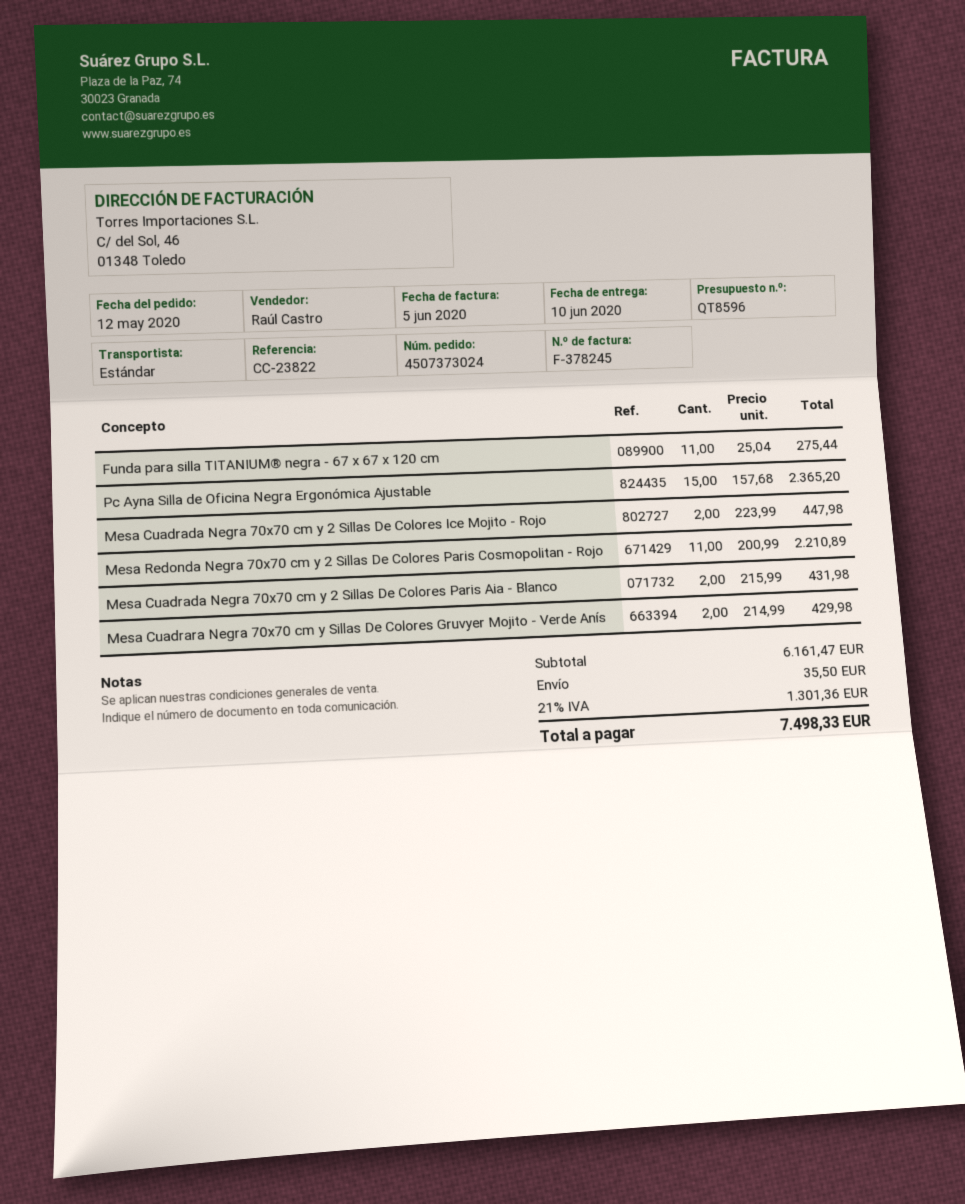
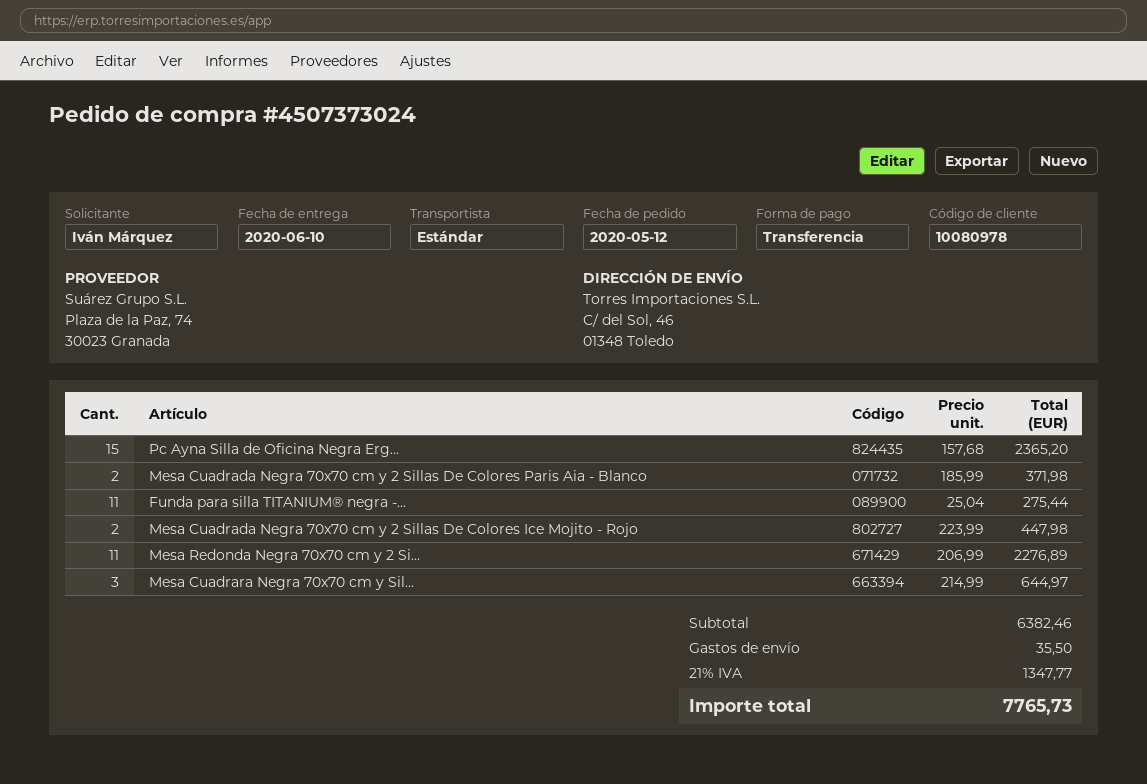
Mesa Redonda Negra 70x70 cm y 2 Sillas De Colores Paris Cosmopolitan - Rojo: 11 x 200.99 = 2210.89 -> 11 x 206.99 = 2276.89
Mesa Cuadrada Negra 70x70 cm y 2 Sillas De Colores Paris Aia - Blanco: 2 x 215.99 = 431.98 -> 2 x 185.99 = 371.98
Mesa Cuadrara Negra 70x70 cm y Sillas De Colores Gruvyer Mojito - Verde Anís: 2 x 214.99 = 429.98 -> 3 x 214.99 = 644.97
subtotal: 6161.47 -> 6382.46
tax: 21% = 1301.36 -> 21% = 1347.77
total: 7498.33 -> 7765.73

